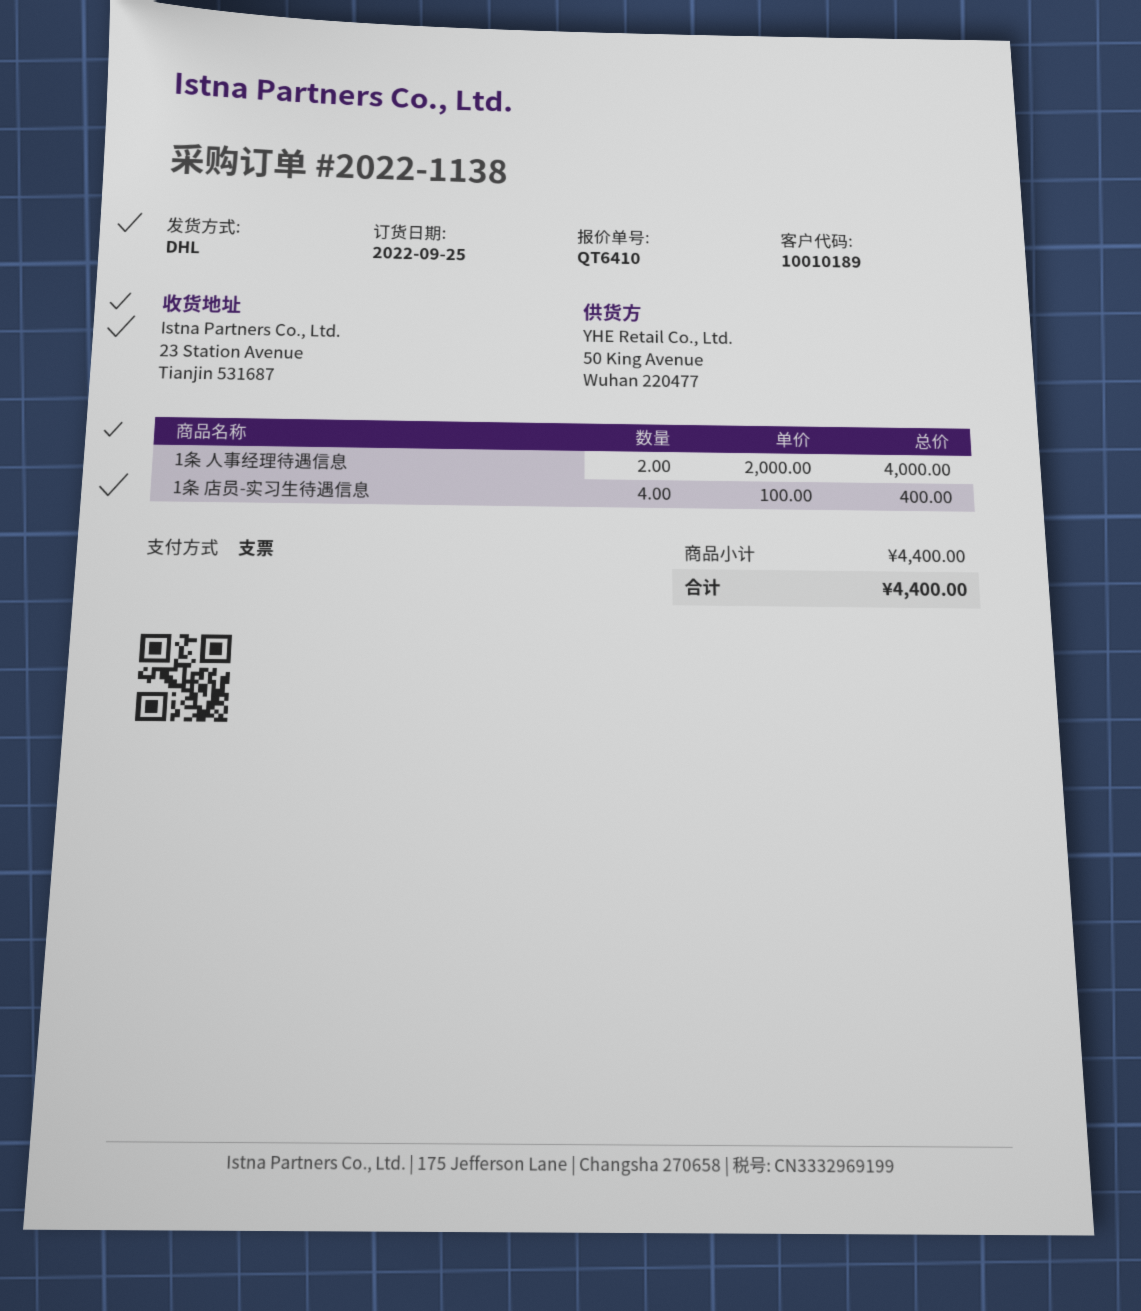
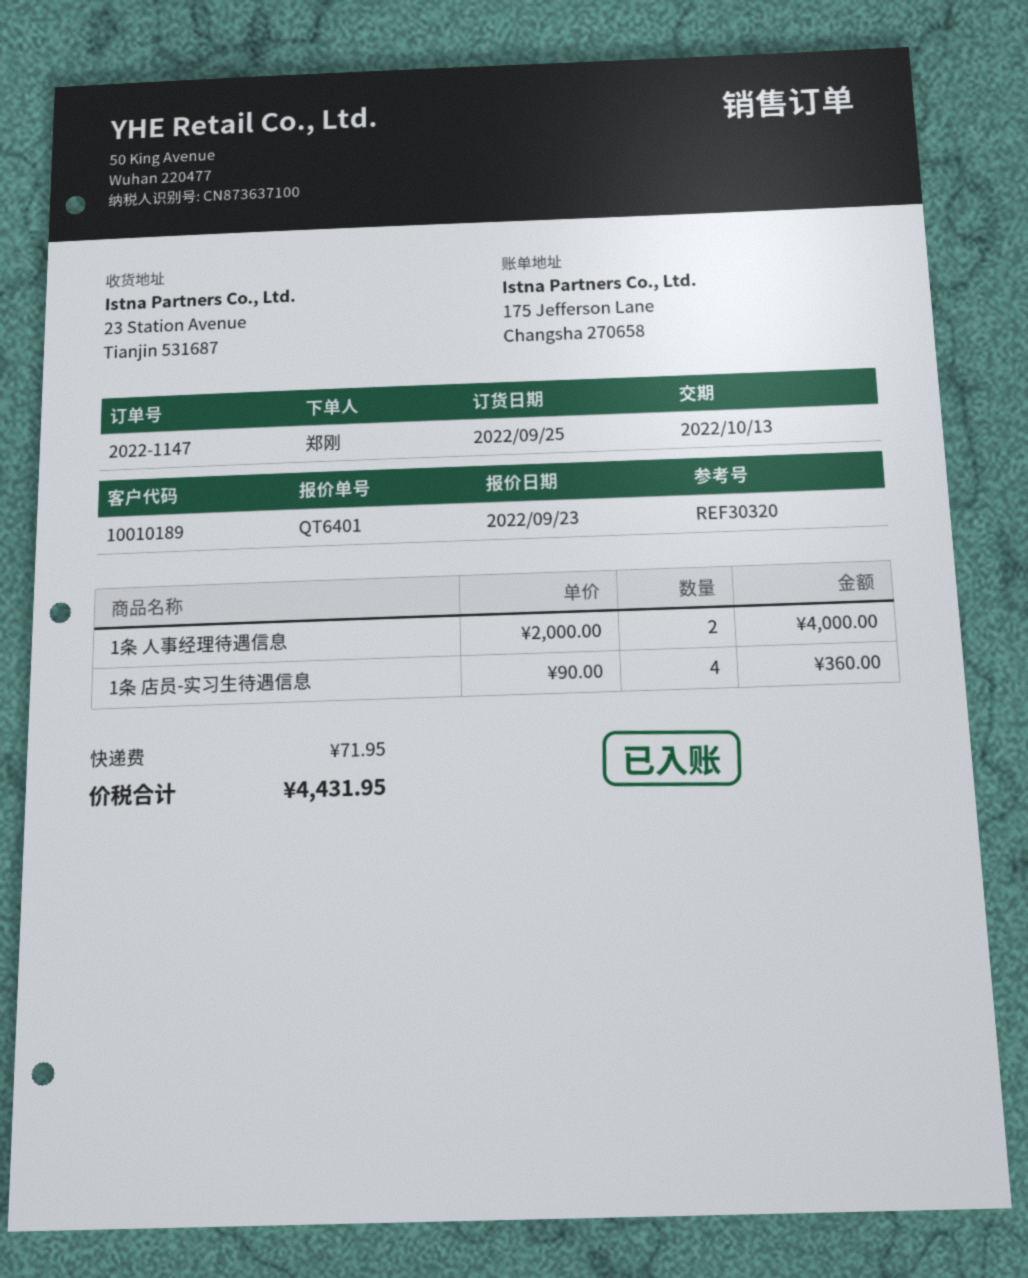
quote number: QT6410 -> QT6401
order number: 2022-1138 -> 2022-1147
1条 店员-实习生待遇信息: 4 x 100.00 = 400.00 -> 4 x 90.00 = 360.00
shipping: none -> 71.95
total: 4400.00 -> 4431.95

